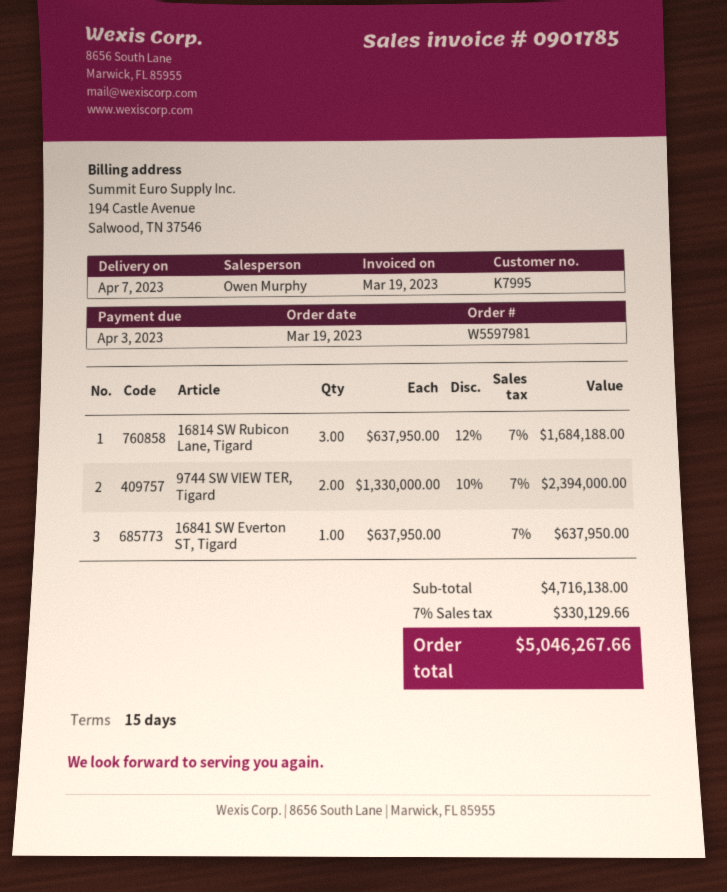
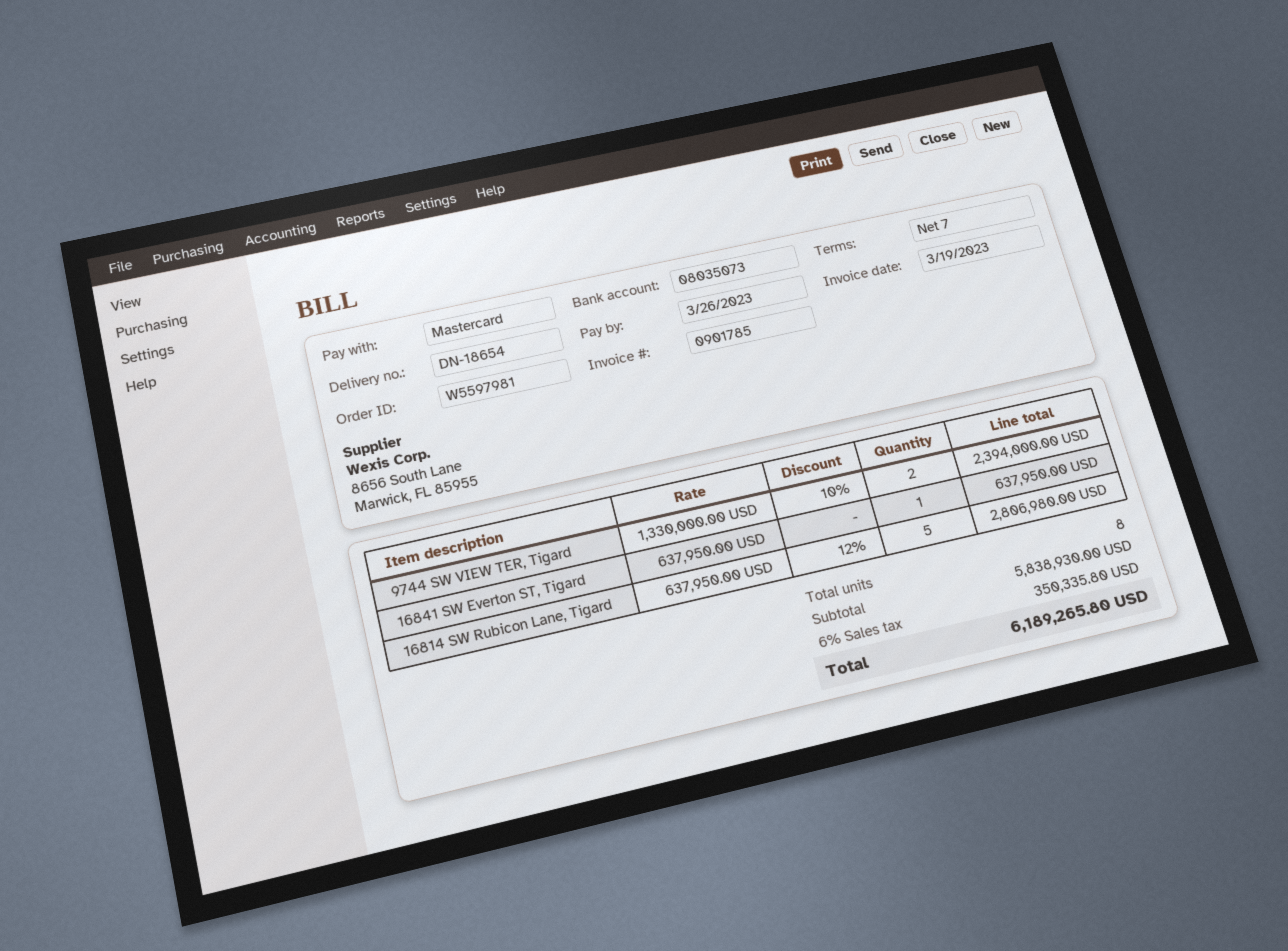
payment terms: 15 days -> 7 days
due date: 2023-04-03 -> 2023-03-26
16814 SW Rubicon Lane, Tigard: 3 x 637950.00 - 12% = 1684188.00 -> 5 x 637950.00 - 12% = 2806980.00
subtotal: 4716138.00 -> 5838930.00
tax: 7% = 330129.66 -> 6% = 350335.80
total: 5046267.66 -> 6189265.80

